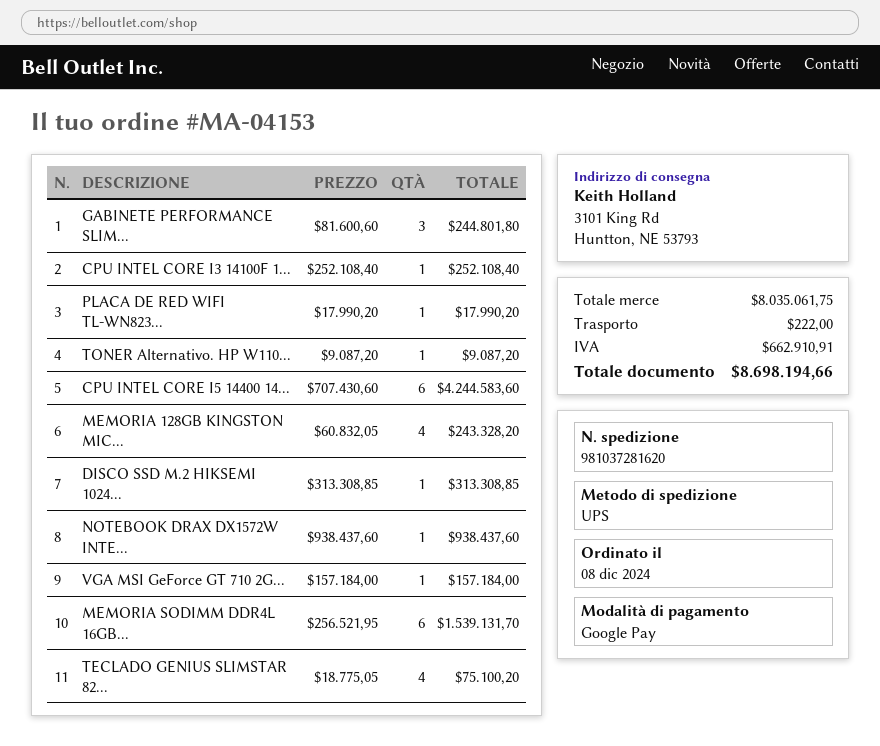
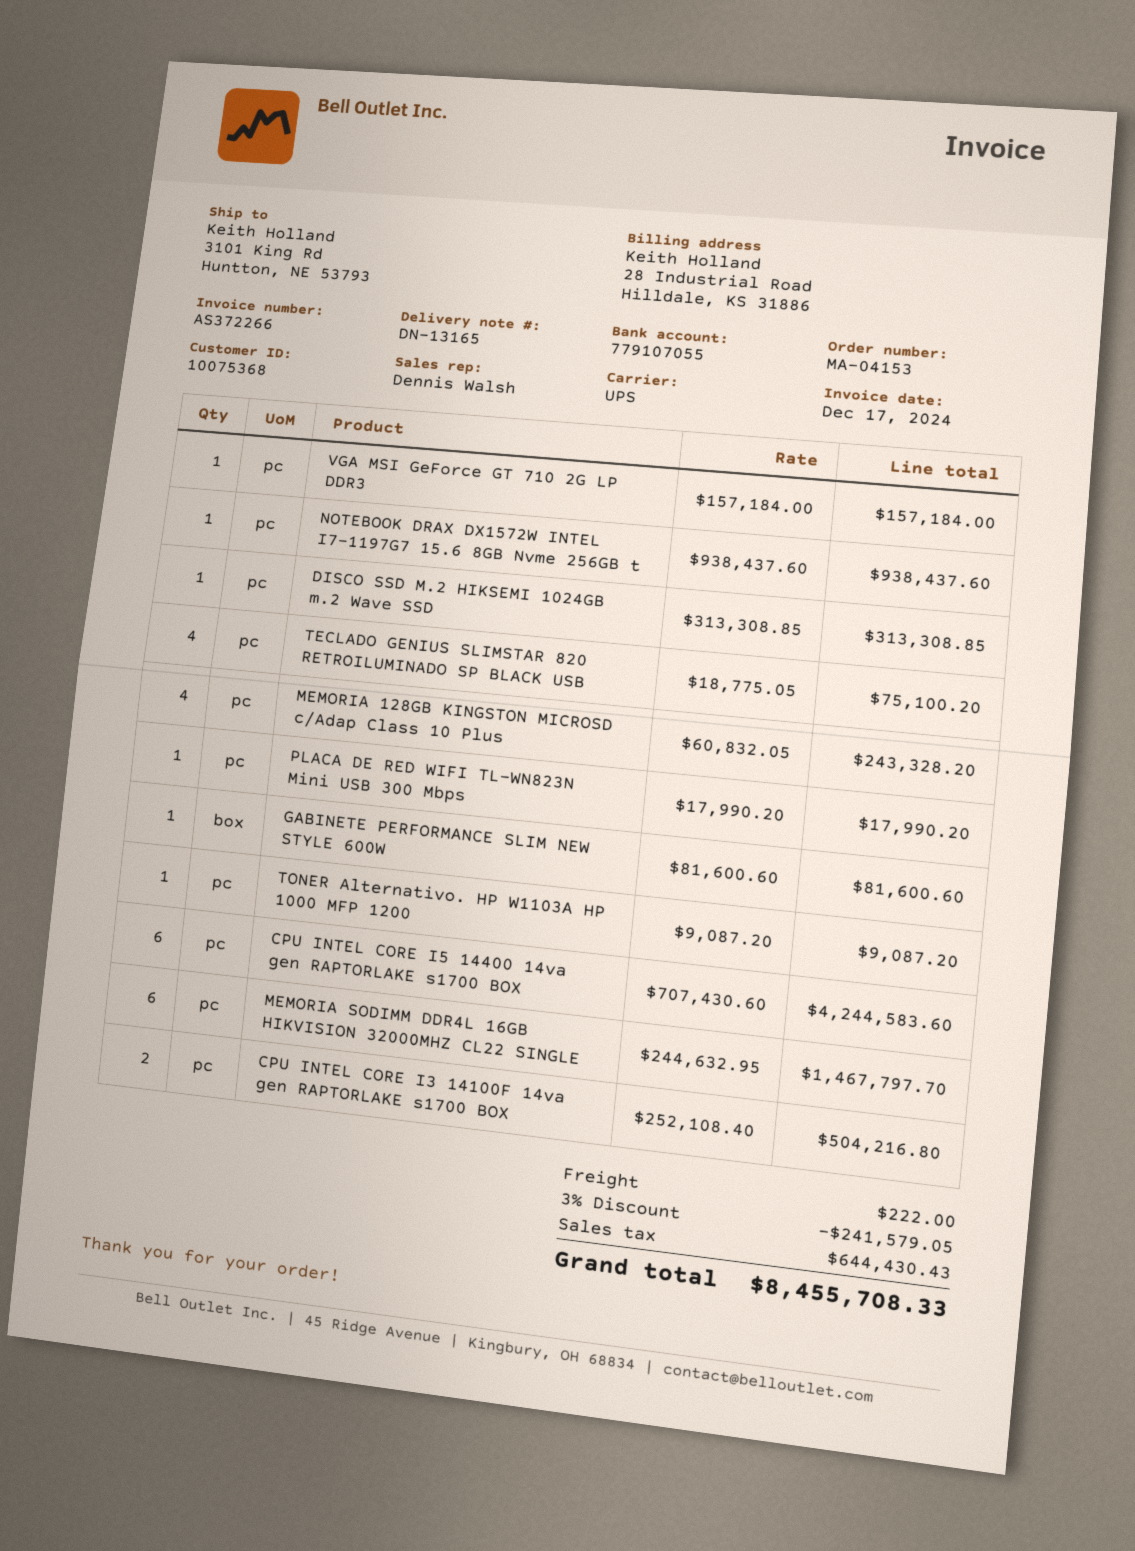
GABINETE PERFORMANCE SLIM...: 3 x 81600.60 = 244801.80 -> 1 x 81600.60 = 81600.60
CPU INTEL CORE I3 14100F 1...: 1 x 252108.40 = 252108.40 -> 2 x 252108.40 = 504216.80
MEMORIA SODIMM DDR4L 16GB...: 6 x 256521.95 = 1539131.70 -> 6 x 244632.95 = 1467797.70
discount: none -> 3% = 241579.05
tax: 662910.91 -> 644430.43
total: 8698194.66 -> 8455708.33

